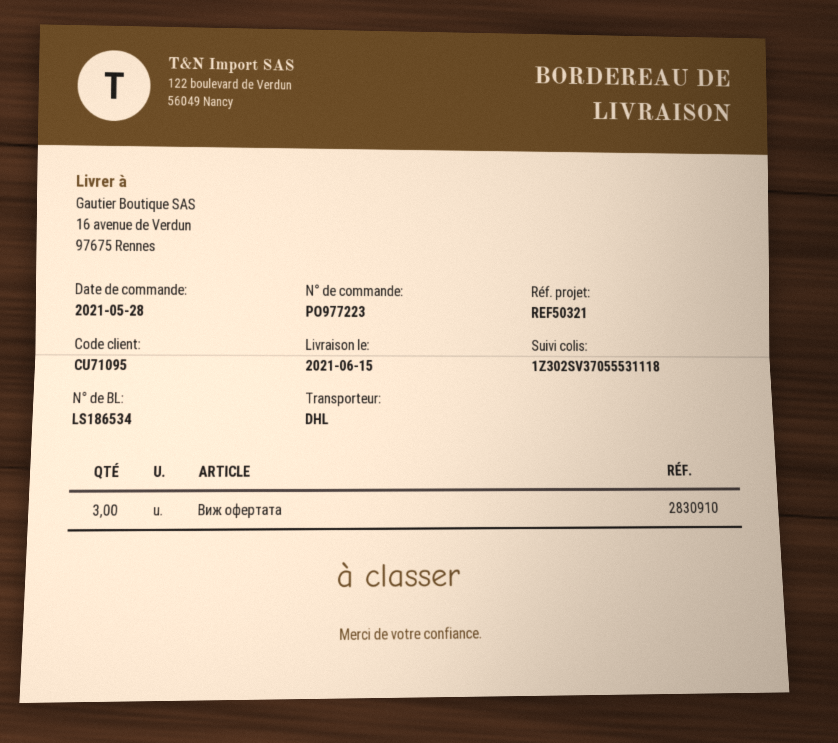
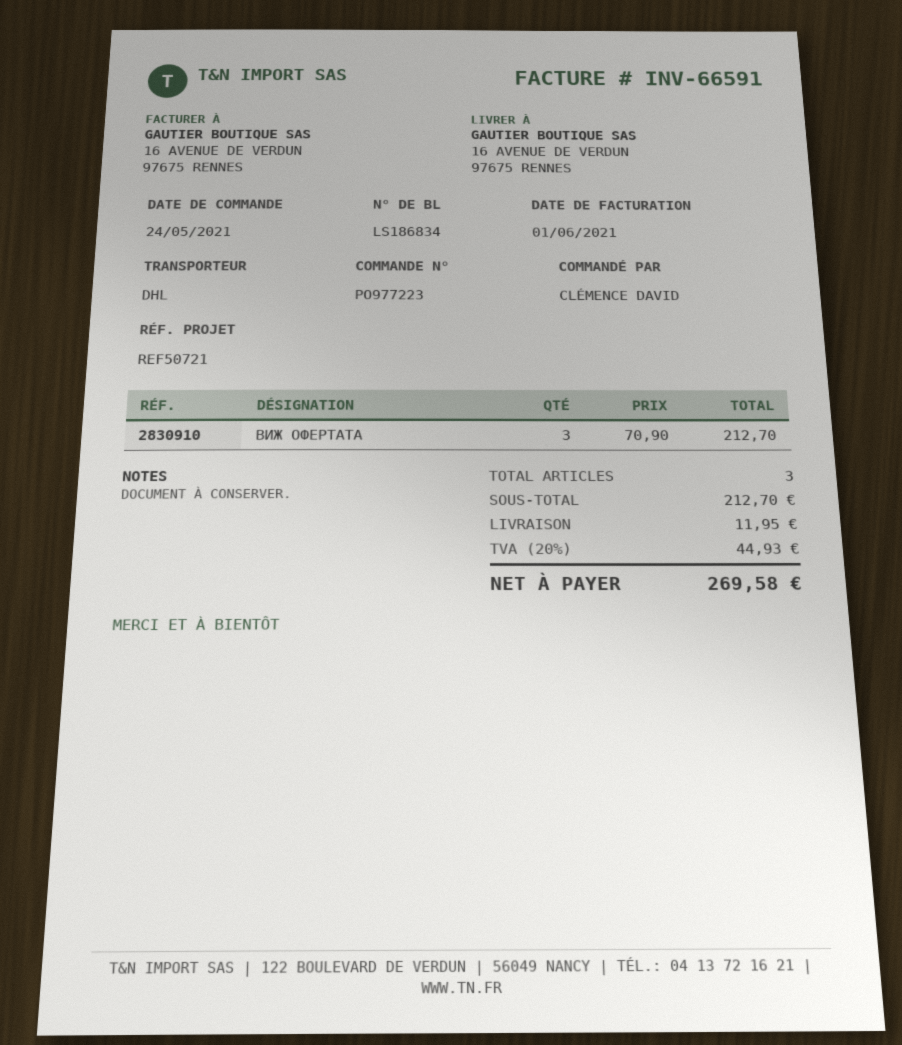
order date: 2021-05-28 -> 2021-05-24
delivery note number: LS186534 -> LS186834
reference: REF50321 -> REF50721

